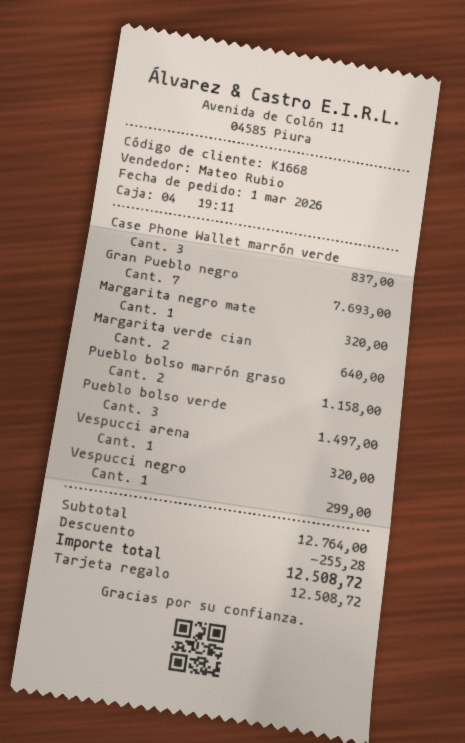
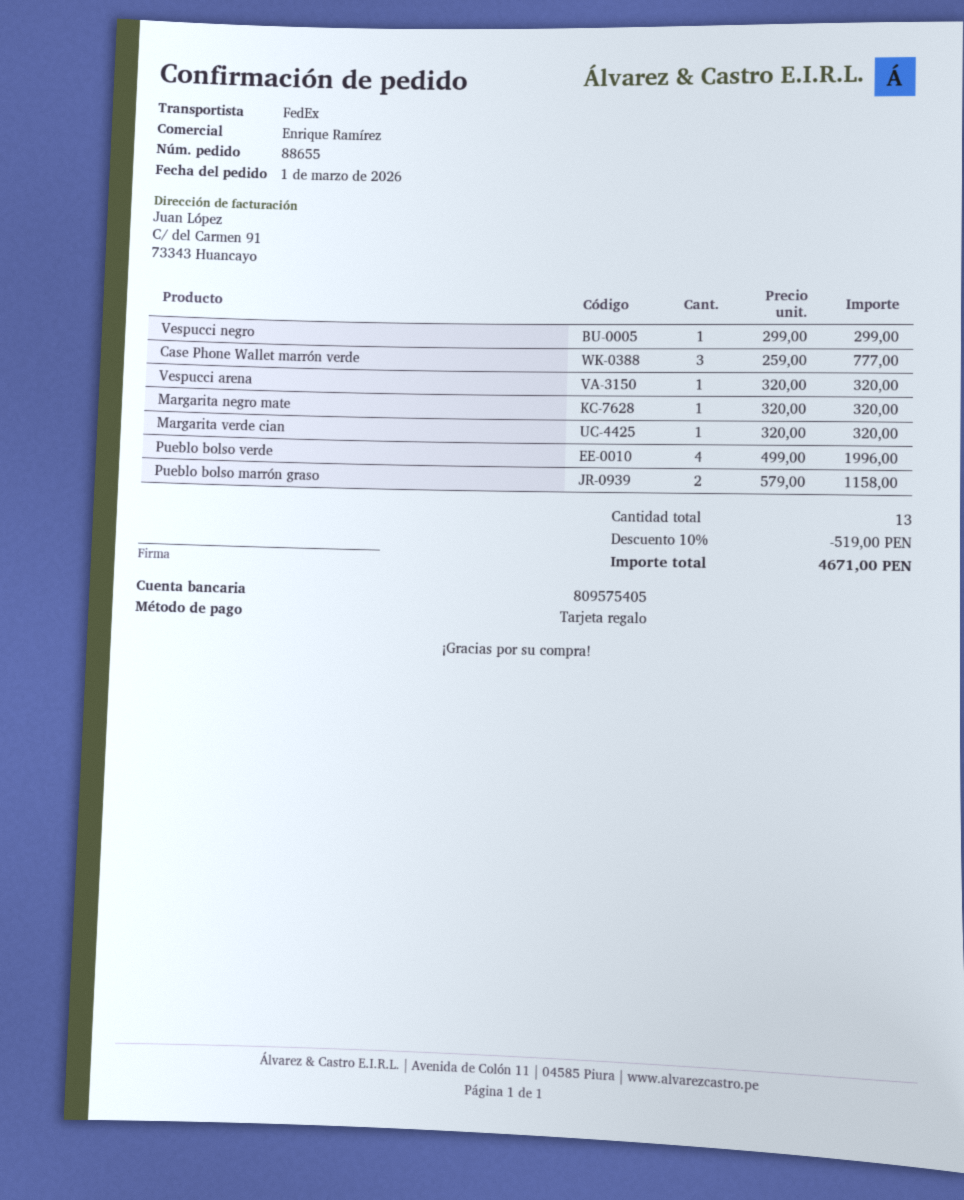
sales rep: Mateo Rubio -> Enrique Ramírez
Case Phone Wallet marrón verde: 3 for 837.00 -> 3 for 777.00
Gran Pueblo negro: 7 for 7693.00 -> none
Margarita verde cian: 2 for 640.00 -> 1 for 320.00
Pueblo bolso verde: 3 for 1497.00 -> 4 for 1996.00
discount: 255.28 -> 519.00
total: 12508.72 -> 4671.00

